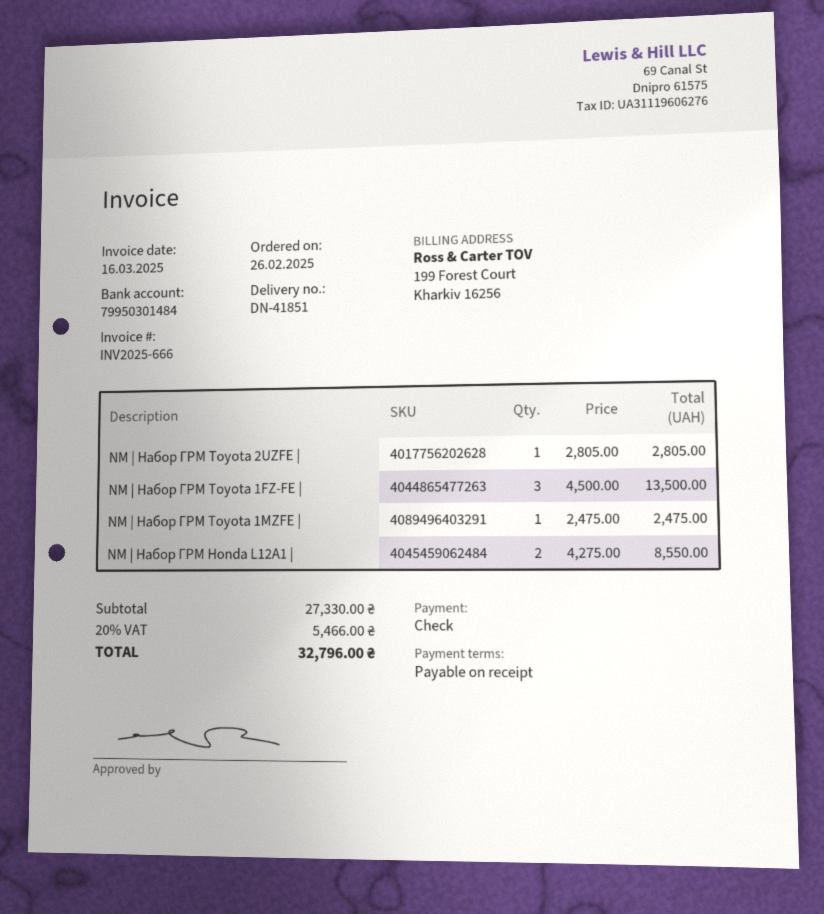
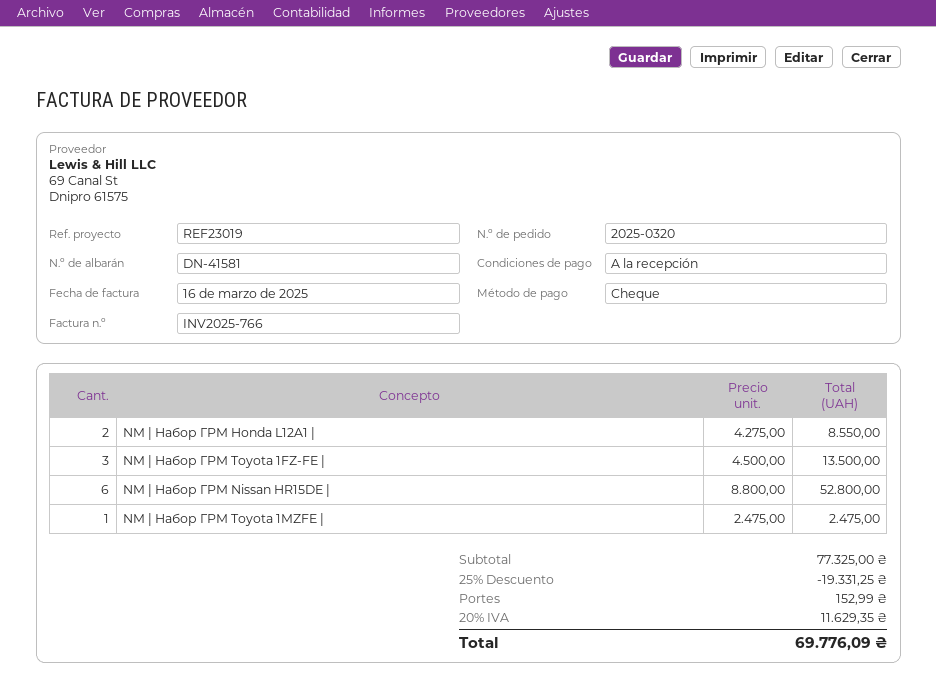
delivery note number: DN-41851 -> DN-41581
invoice number: INV2025-666 -> INV2025-766
NM | Набор ГРМ Toyota 2UZFE |: 1 x 2805.00 = 2805.00 -> none
NM | Набор ГРМ Nissan HR15DE |: none -> 6 x 8800.00 = 52800.00
subtotal: 27330.00 -> 77325.00
discount: none -> 25% = 19331.25
shipping: none -> 152.99
tax: 20% = 5466.00 -> 20% = 11629.35
total: 32796.00 -> 69776.09

